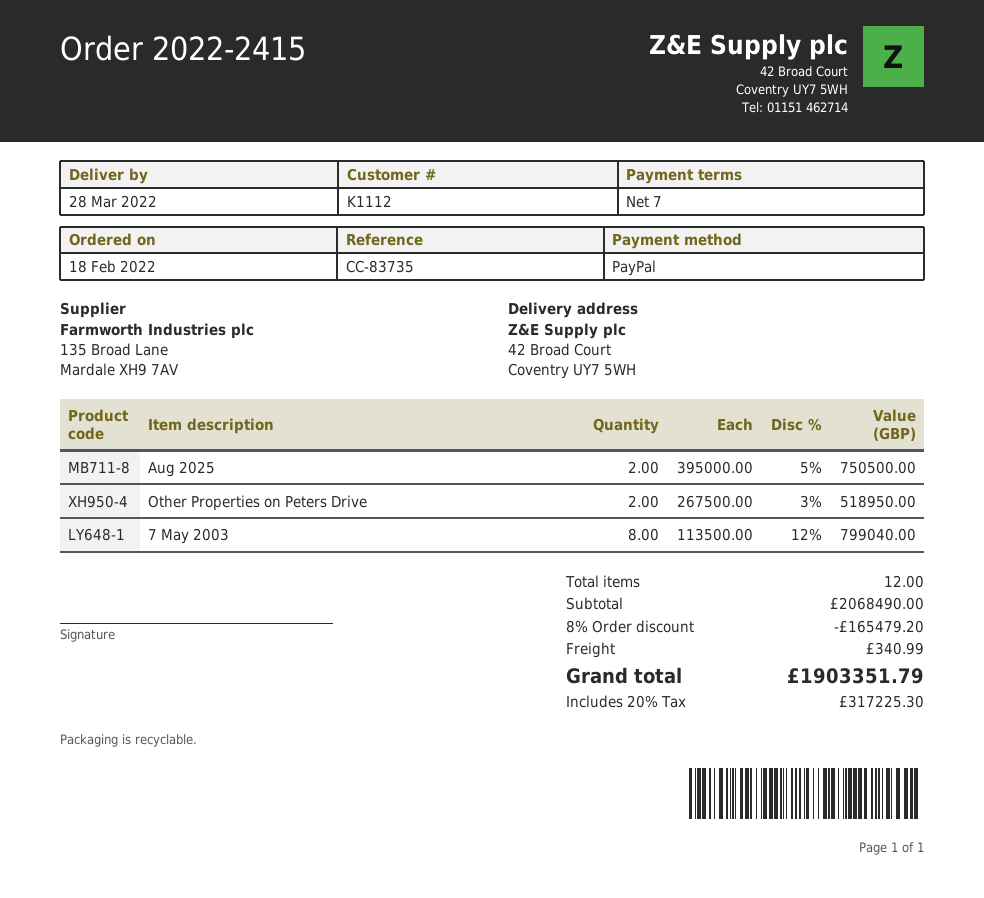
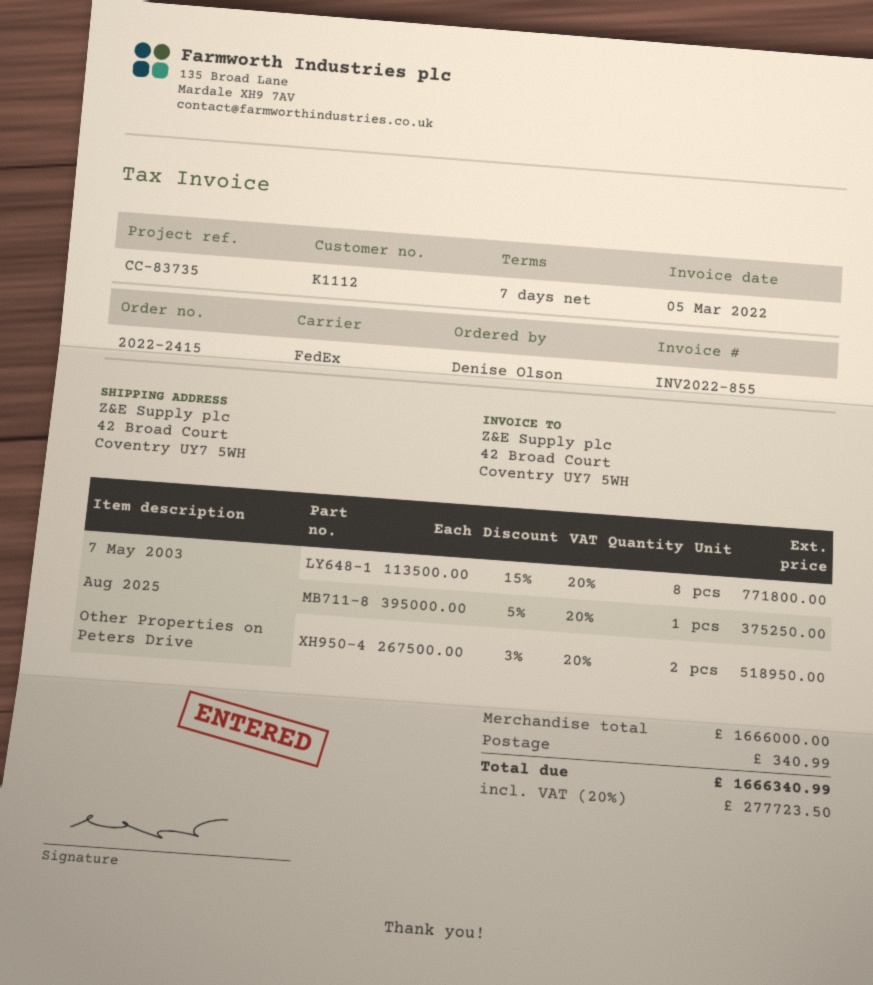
Aug 2025: 2 x 395000.00 - 5% = 750500.00 -> 1 x 395000.00 - 5% = 375250.00
7 May 2003: 8 x 113500.00 - 12% = 799040.00 -> 8 x 113500.00 - 15% = 771800.00
subtotal: 2068490.00 -> 1666000.00
discount: 8% = 165479.20 -> none
tax: 20% = 317225.30 -> 20% = 277723.50
total: 1903351.79 -> 1666340.99

